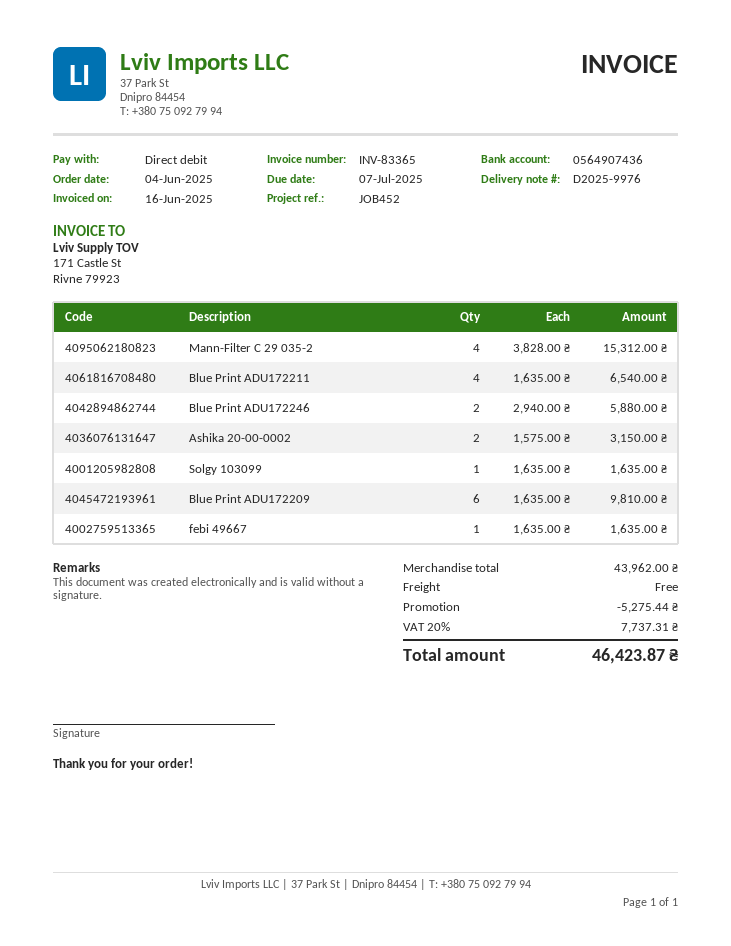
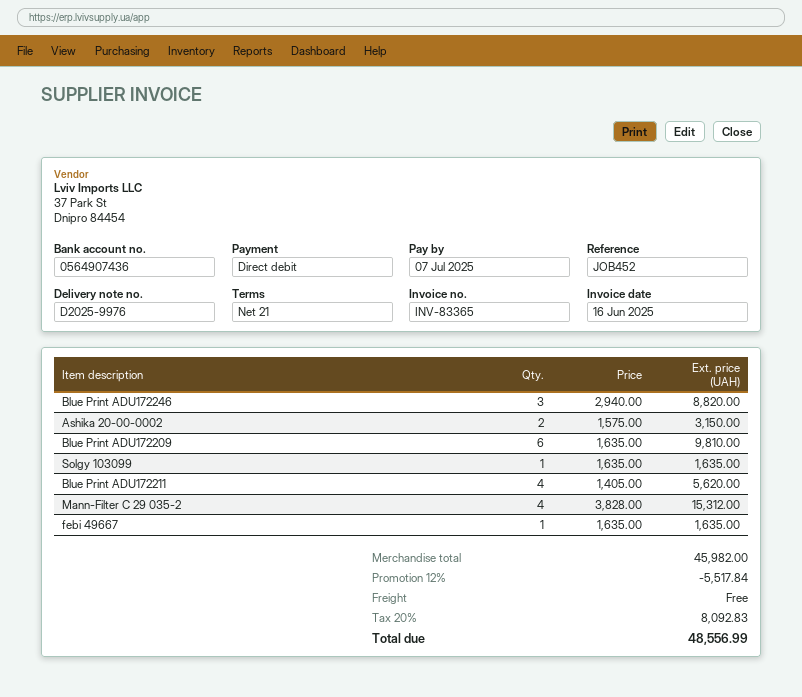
Blue Print ADU172211: 4 x 1635.00 = 6540.00 -> 4 x 1405.00 = 5620.00
Blue Print ADU172246: 2 x 2940.00 = 5880.00 -> 3 x 2940.00 = 8820.00
subtotal: 43962.00 -> 45982.00
discount: 5275.44 -> 5517.84
tax: 20% = 7737.31 -> 20% = 8092.83
total: 46423.87 -> 48556.99

